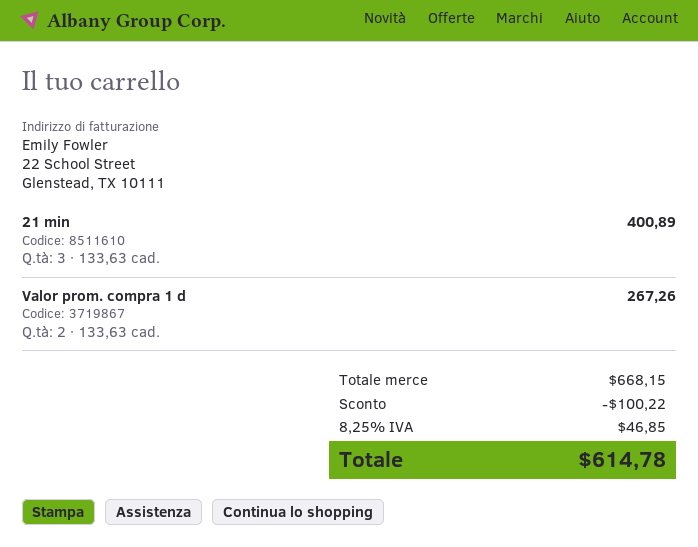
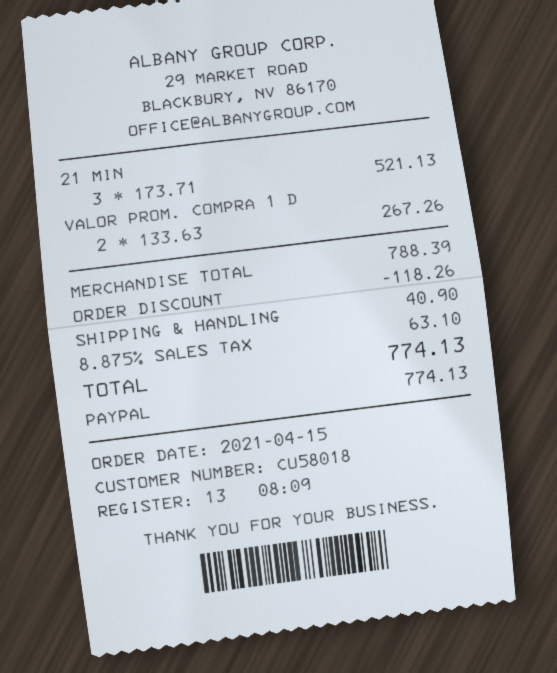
21 min: 3 x 133.63 = 400.89 -> 3 x 173.71 = 521.13
subtotal: 668.15 -> 788.39
discount: 100.22 -> 118.26
shipping: none -> 40.90
tax: 8.25% = 46.85 -> 8.875% = 63.10
total: 614.78 -> 774.13

